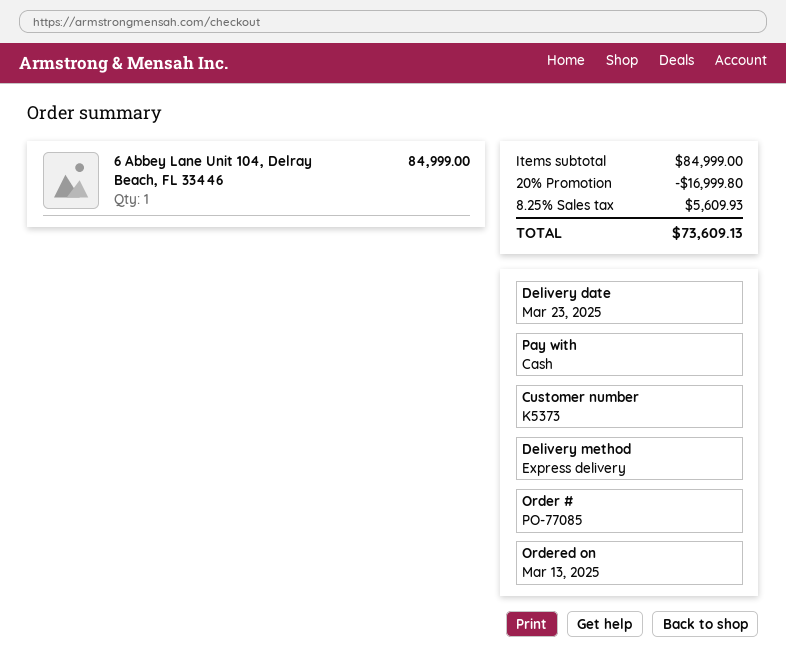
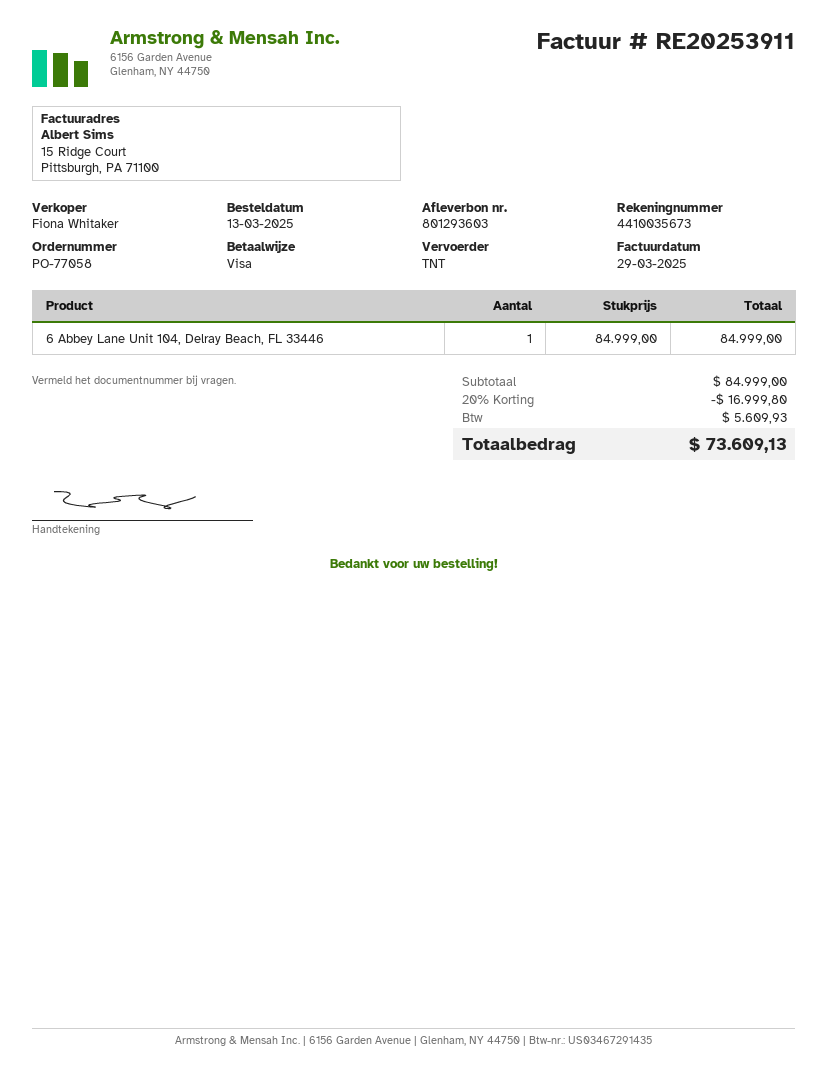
order number: PO-77085 -> PO-77058
payment method: cash -> Visa
shipping method: express -> TNT

